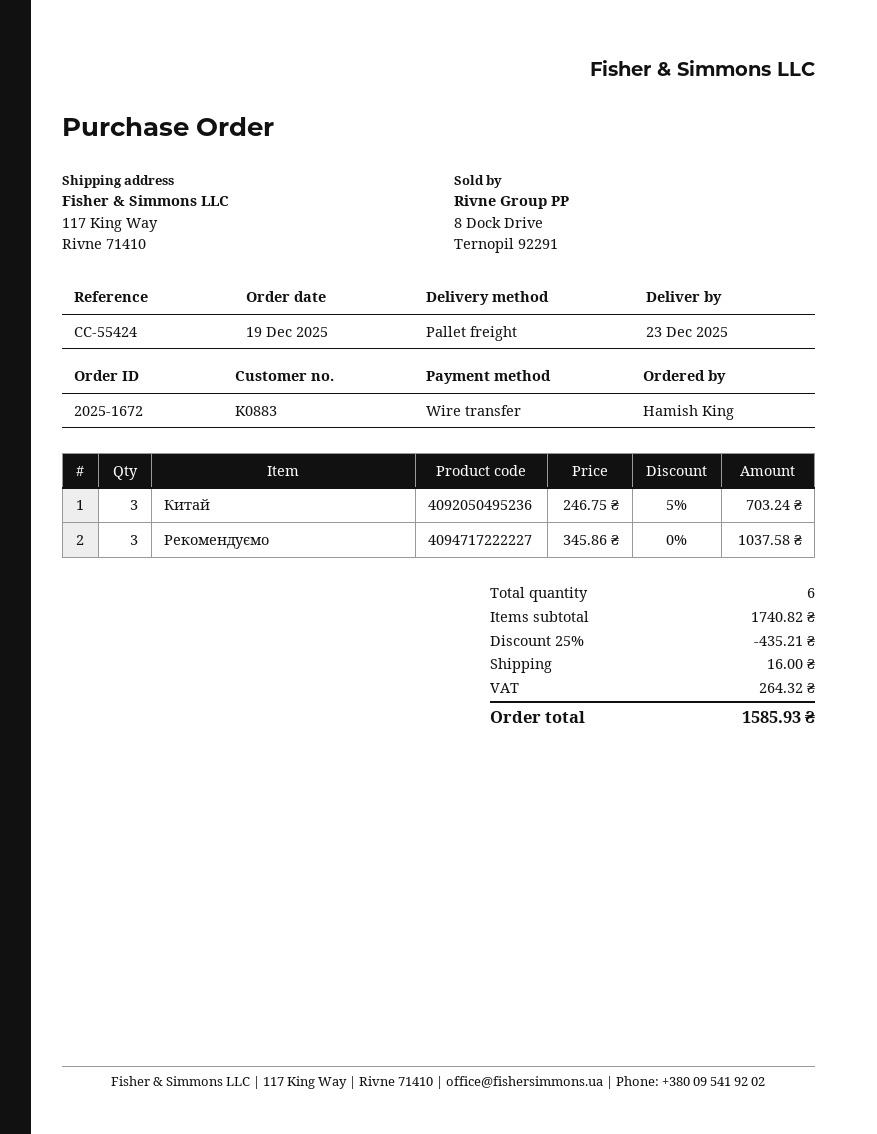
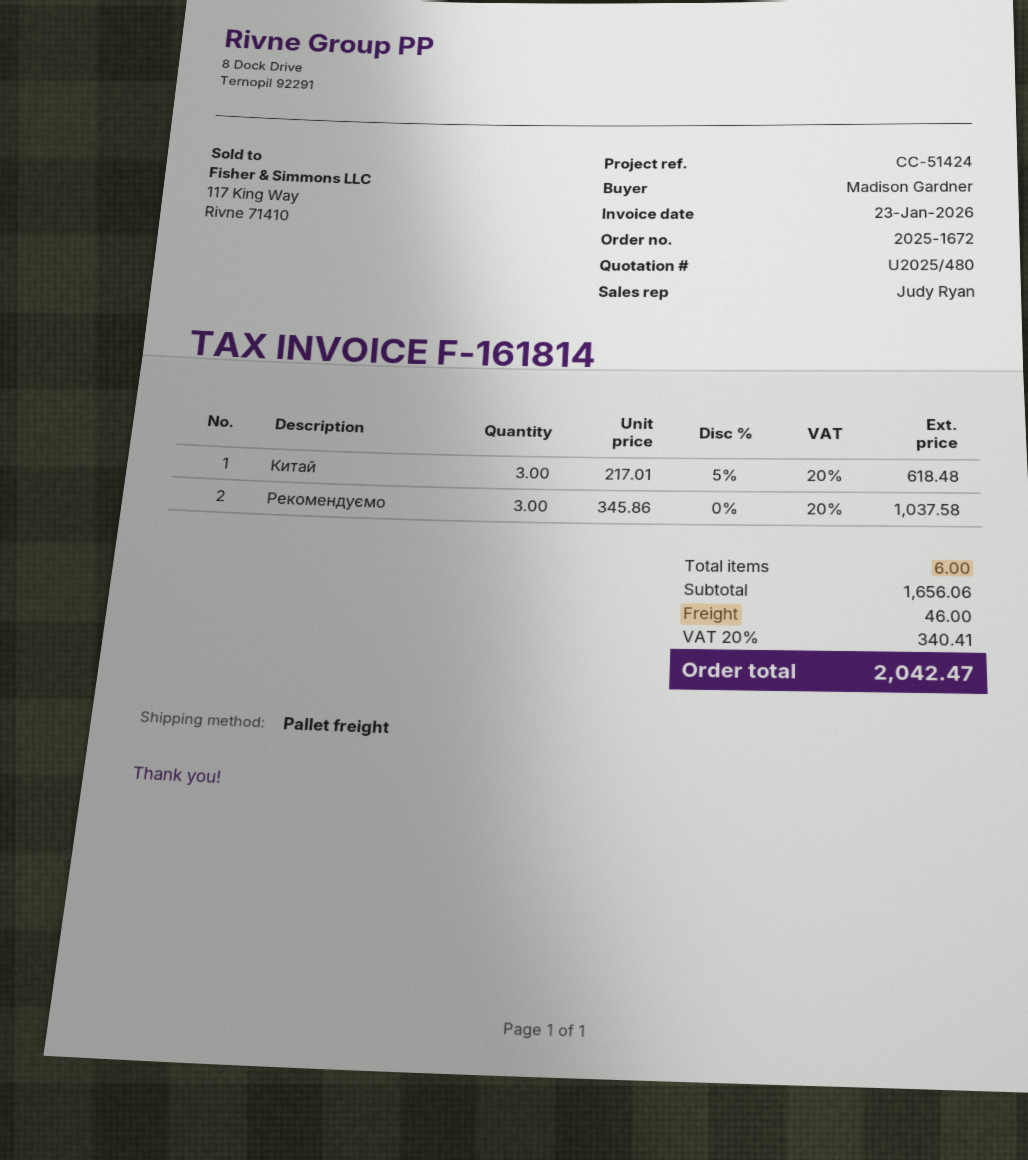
reference: CC-55424 -> CC-51424
ordered by: Hamish King -> Madison Gardner
Китай: 3 x 246.75 - 5% = 703.24 -> 3 x 217.01 - 5% = 618.48
subtotal: 1740.82 -> 1656.06
discount: 25% = 435.21 -> none
shipping: 16.00 -> 46.00
tax: 264.32 -> 340.41
total: 1585.93 -> 2042.47

